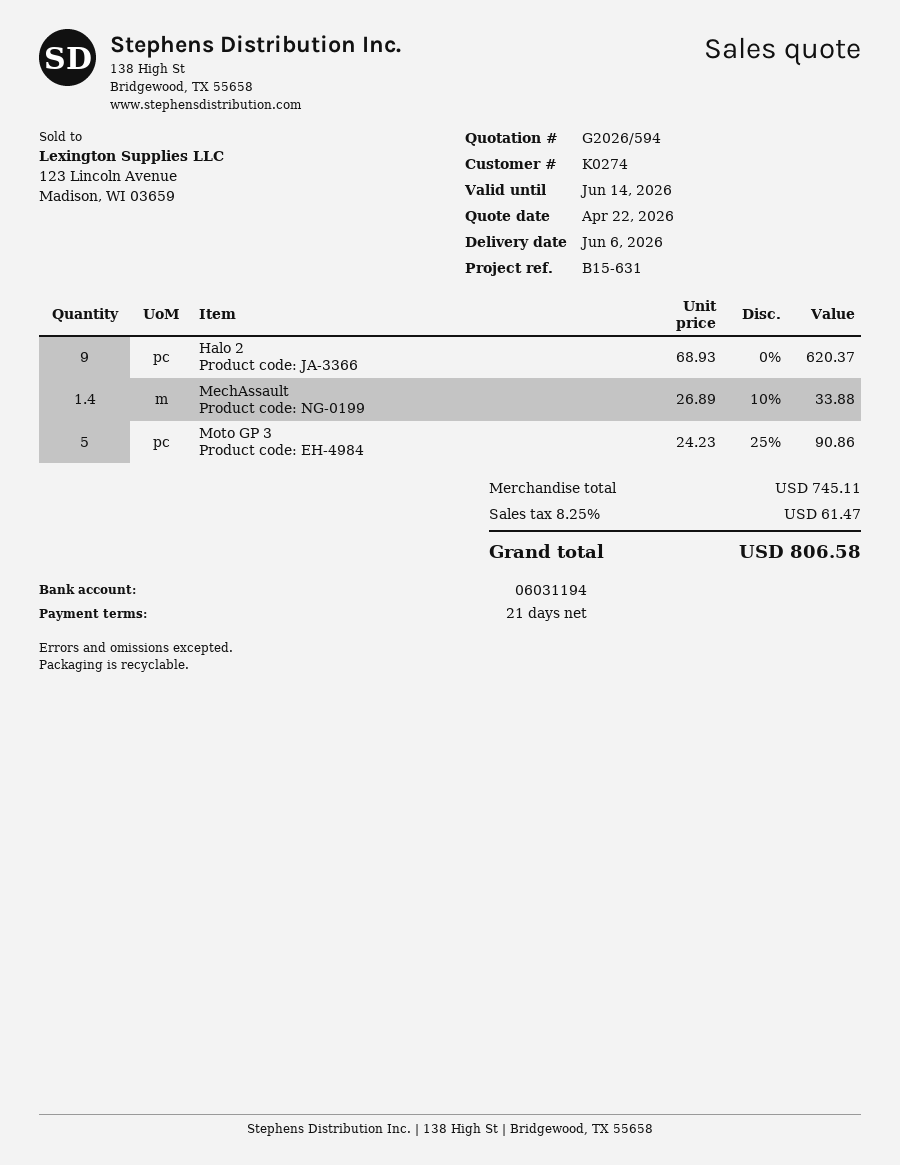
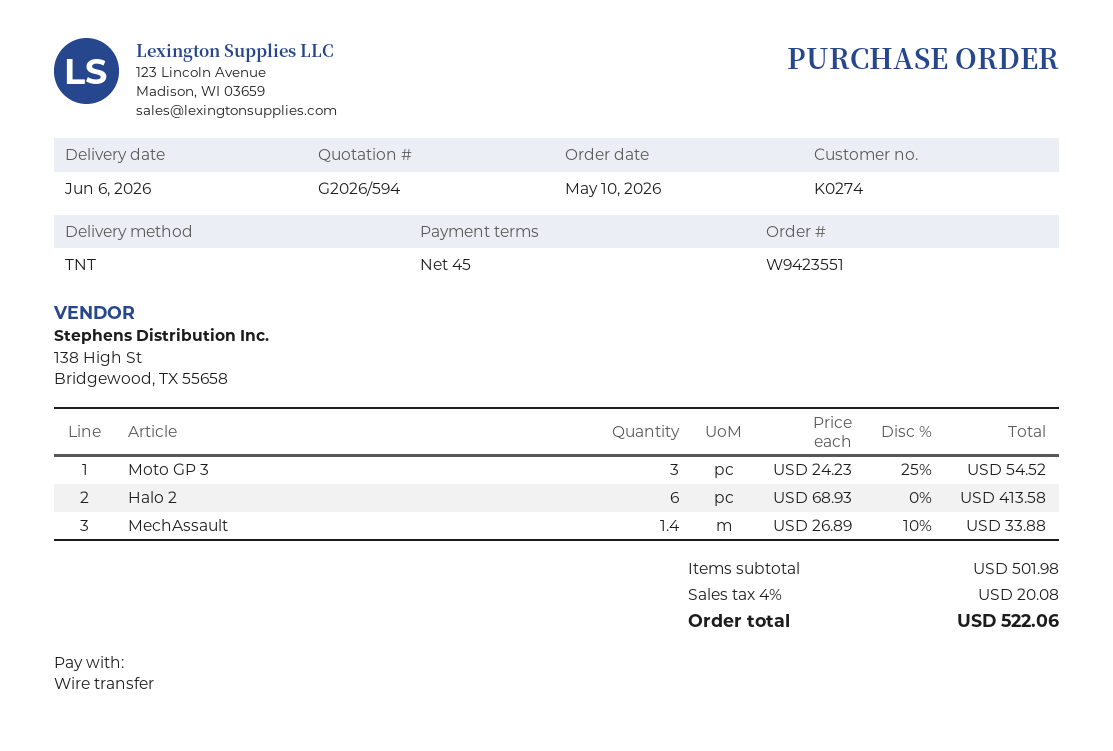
payment terms: 21 days -> 45 days
Halo 2: 9 x 68.93 = 620.37 -> 6 x 68.93 = 413.58
Moto GP 3: 5 x 24.23 - 25% = 90.86 -> 3 x 24.23 - 25% = 54.52
subtotal: 745.11 -> 501.98
tax: 8.25% = 61.47 -> 4% = 20.08
total: 806.58 -> 522.06

